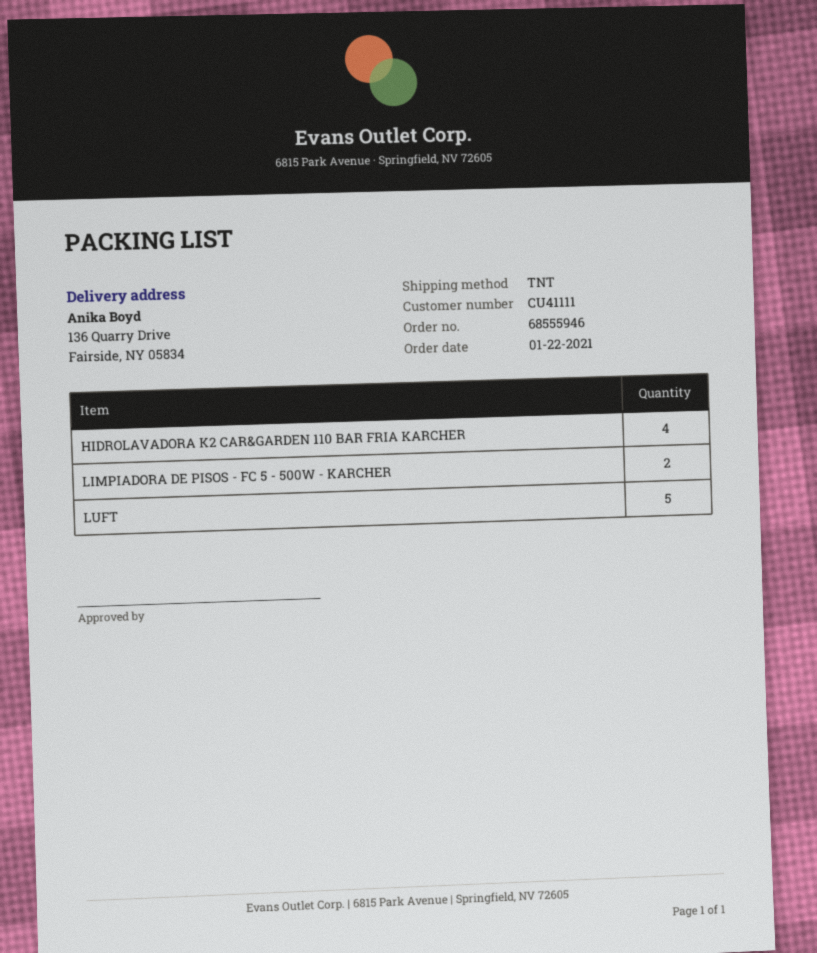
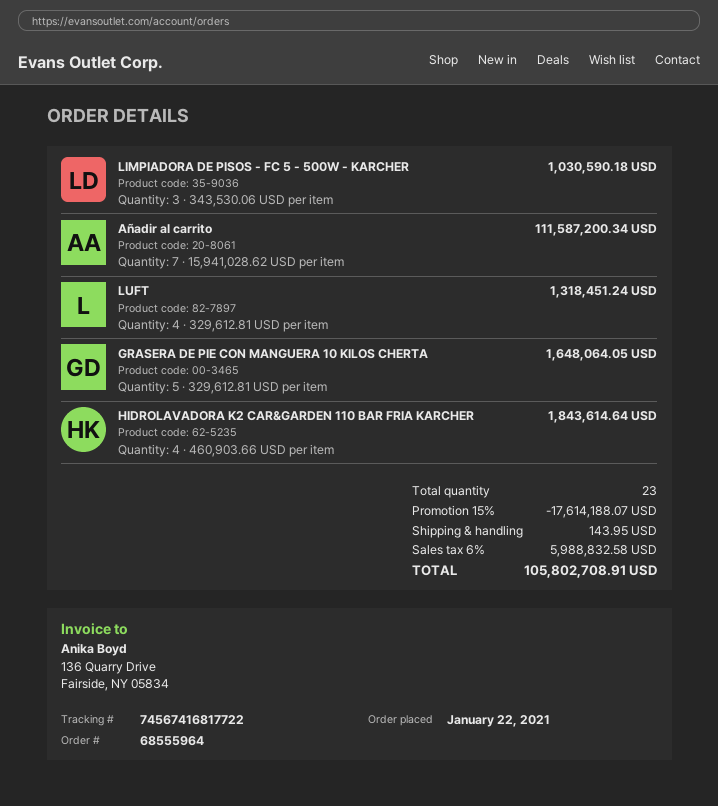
order number: 68555946 -> 68555964
LIMPIADORA DE PISOS - FC 5 - 500W - KARCHER: 2 -> 3
LUFT: 5 -> 4
Añadir al carrito: none -> 7
GRASERA DE PIE CON MANGUERA 10 KILOS CHERTA: none -> 5

